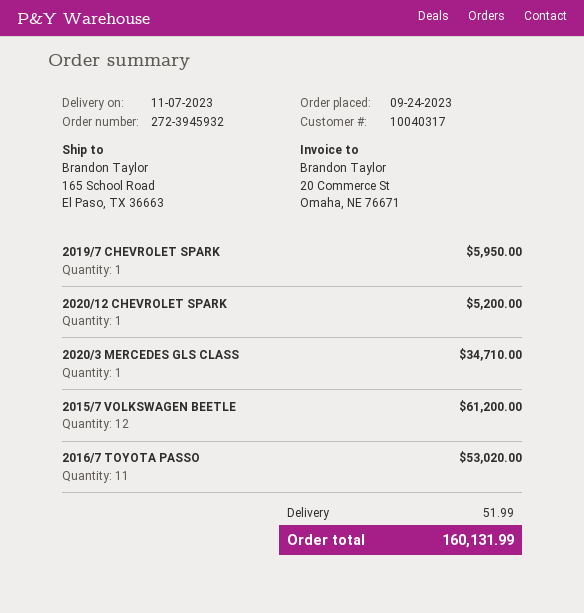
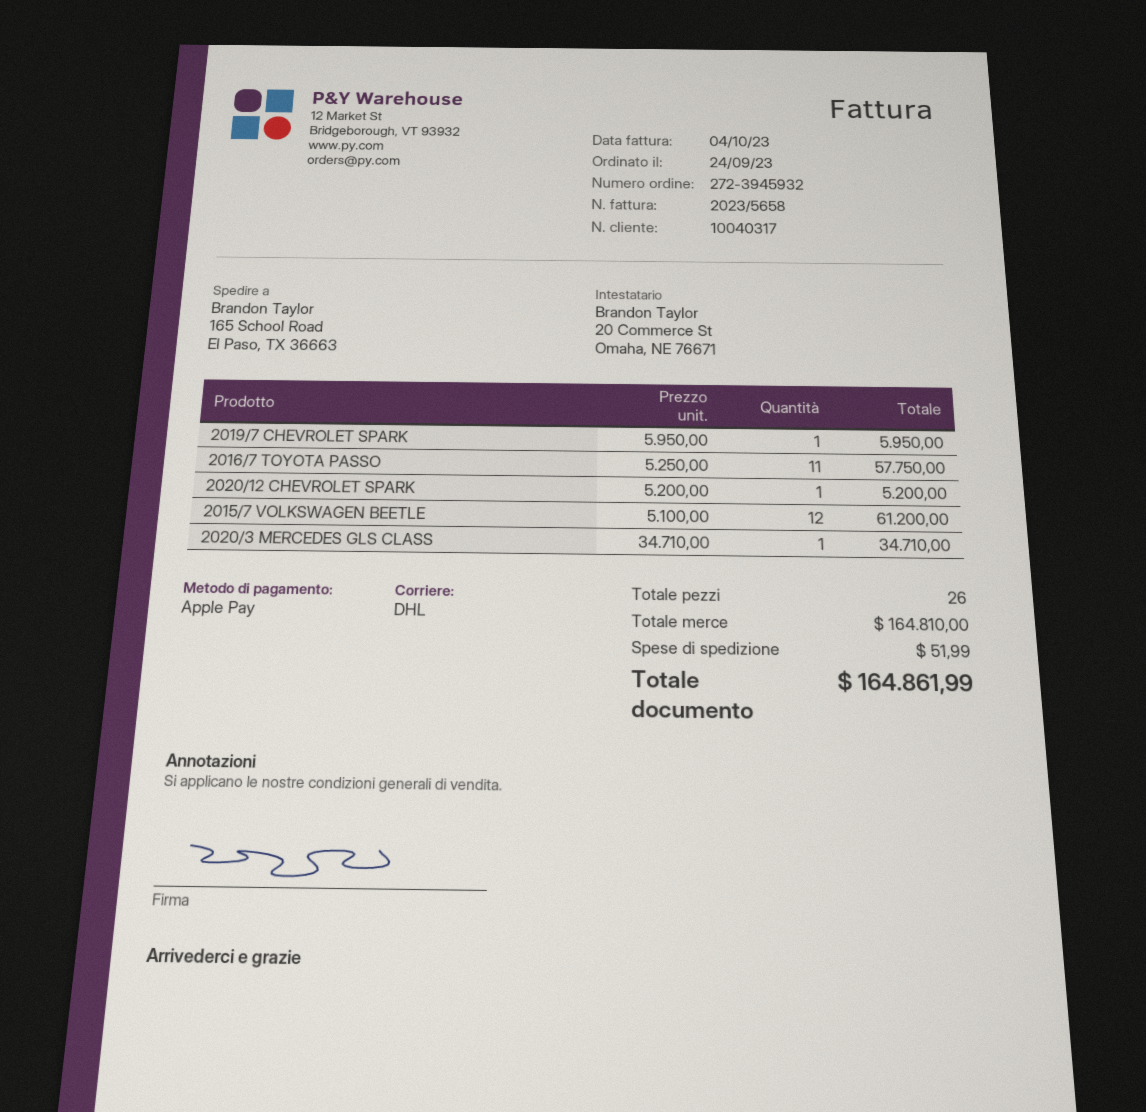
2016/7 TOYOTA PASSO: 11 for 53020.00 -> 11 for 57750.00
total: 160131.99 -> 164861.99

